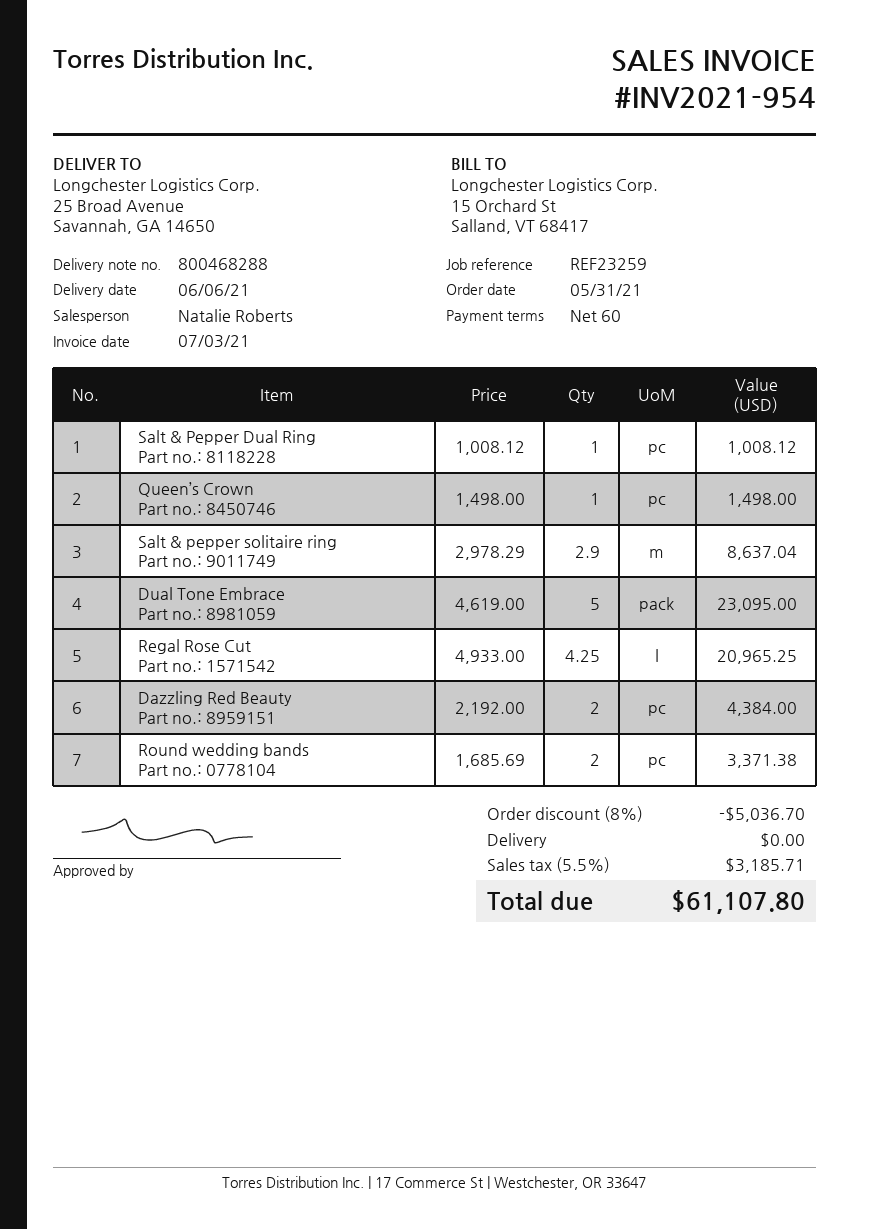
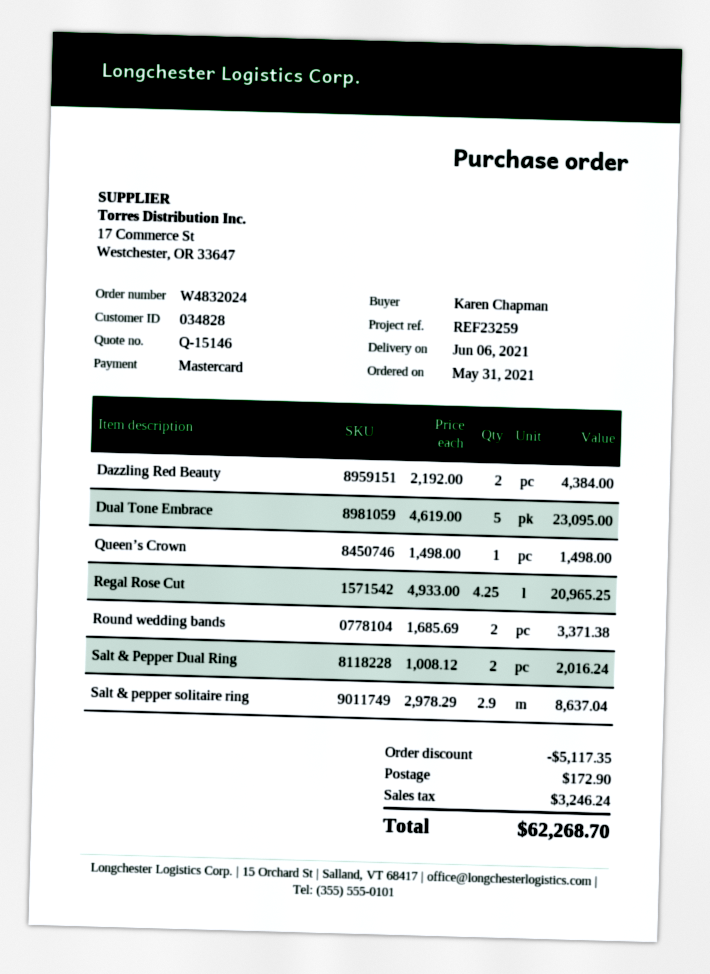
Salt & Pepper Dual Ring: 1 x 1008.12 = 1008.12 -> 2 x 1008.12 = 2016.24
discount: 5036.70 -> 5117.35
shipping: 0.00 -> 172.90
tax: 3185.71 -> 3246.24
total: 61107.80 -> 62268.70

